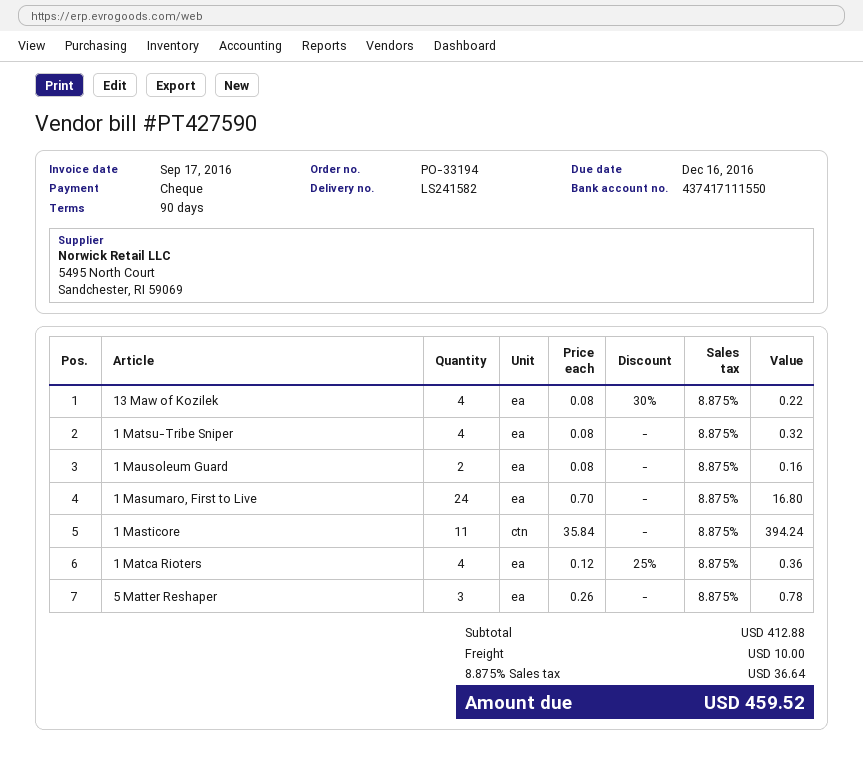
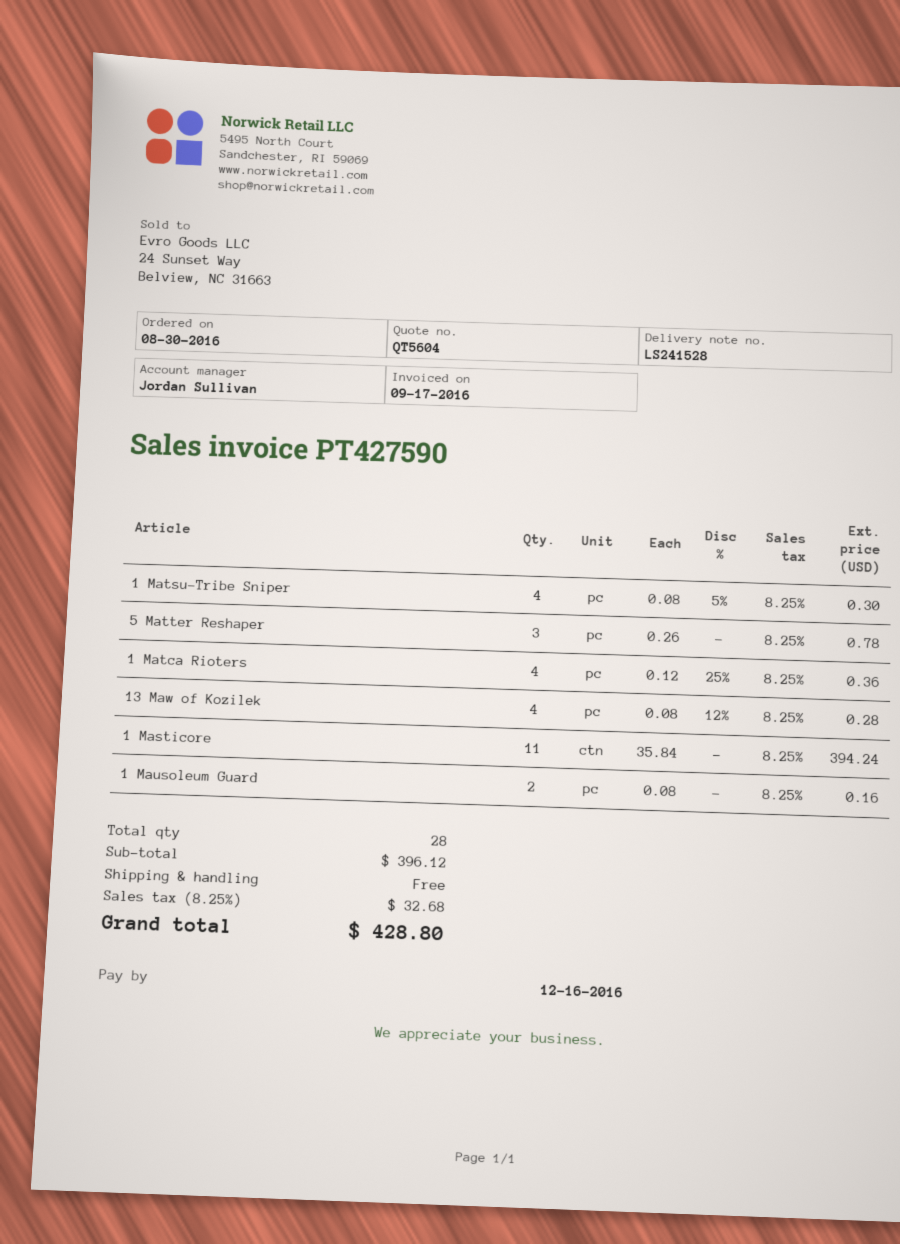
delivery note number: LS241582 -> LS241528
13 Maw of Kozilek: 4 x 0.08 - 30% = 0.22 -> 4 x 0.08 - 12% = 0.28
1 Matsu-Tribe Sniper: 4 x 0.08 = 0.32 -> 4 x 0.08 - 5% = 0.30
1 Masumaro, First to Live: 24 x 0.70 = 16.80 -> none
subtotal: 412.88 -> 396.12
shipping: 10.00 -> 0.00
tax: 8.875% = 36.64 -> 8.25% = 32.68
total: 459.52 -> 428.80

